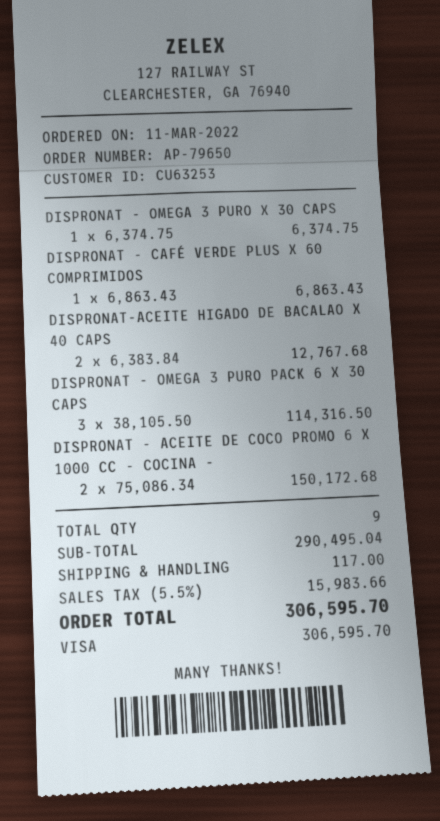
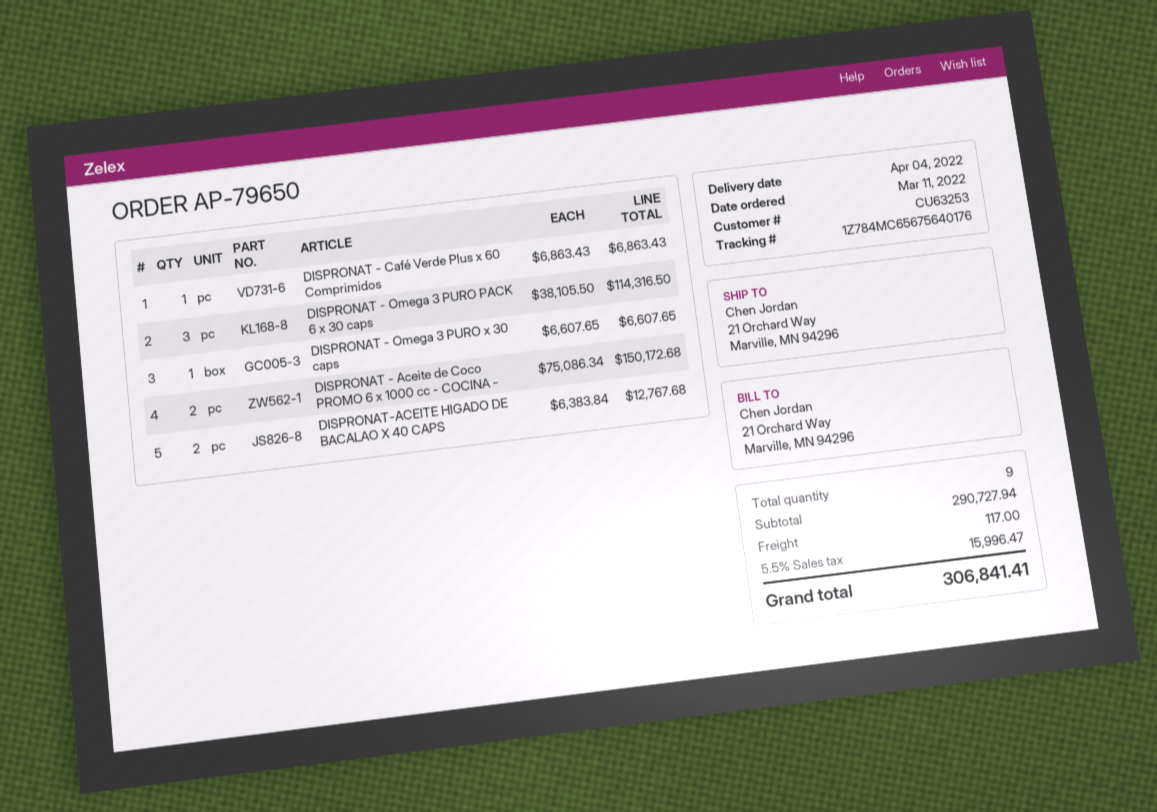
DISPRONAT - OMEGA 3 PURO X 30 CAPS: 1 x 6374.75 = 6374.75 -> 1 x 6607.65 = 6607.65
subtotal: 290495.04 -> 290727.94
tax: 5.5% = 15983.66 -> 5.5% = 15996.47
total: 306595.70 -> 306841.41

